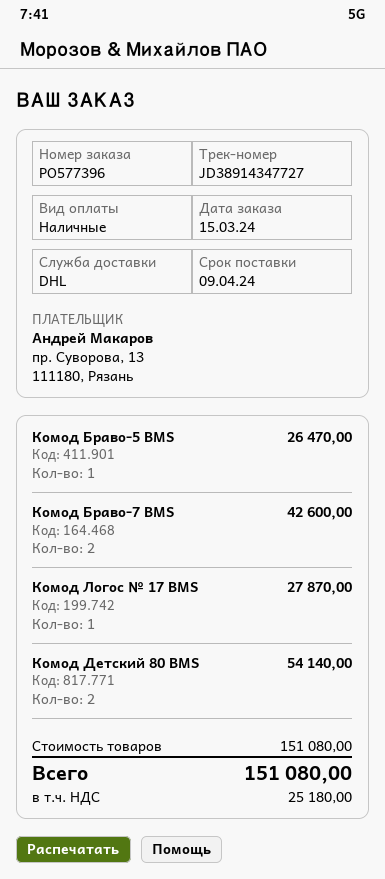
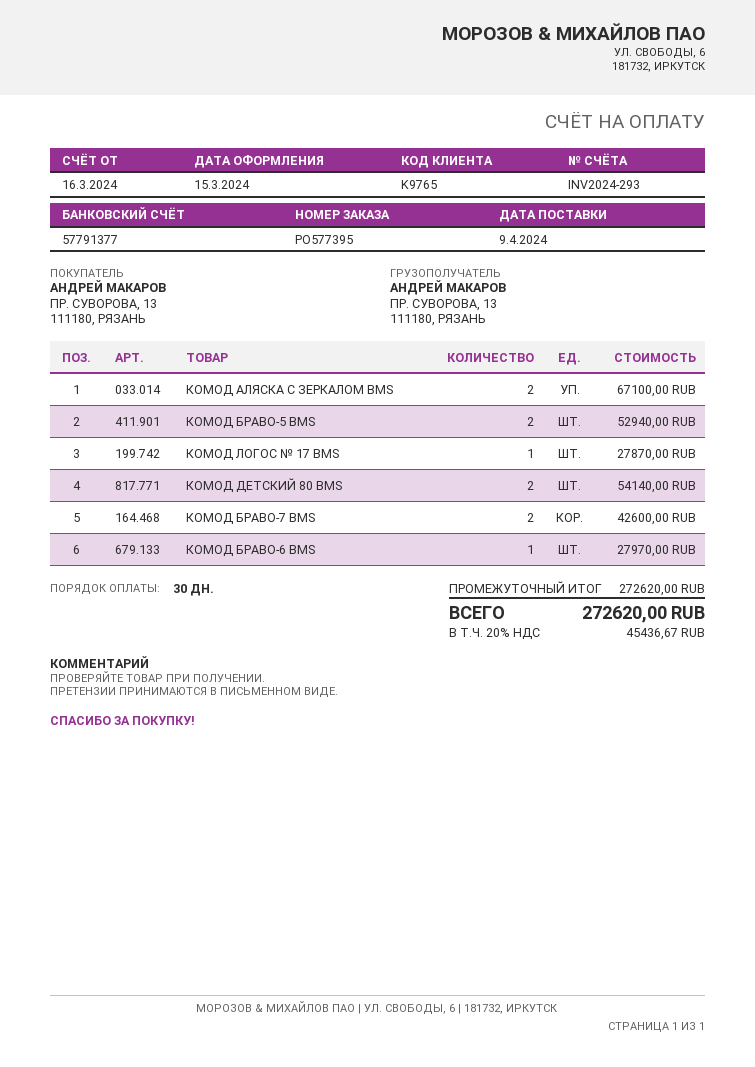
order number: PO577396 -> PO577395
Комод Браво-5 BMS: 1 for 26470.00 -> 2 for 52940.00
КОМОД АЛЯСКА С ЗЕРКАЛОМ BMS: none -> 2 for 67100.00
КОМОД БРАВО-6 BMS: none -> 1 for 27970.00
subtotal: 151080.00 -> 272620.00
tax: 25180.00 -> 45436.67
total: 151080.00 -> 272620.00

